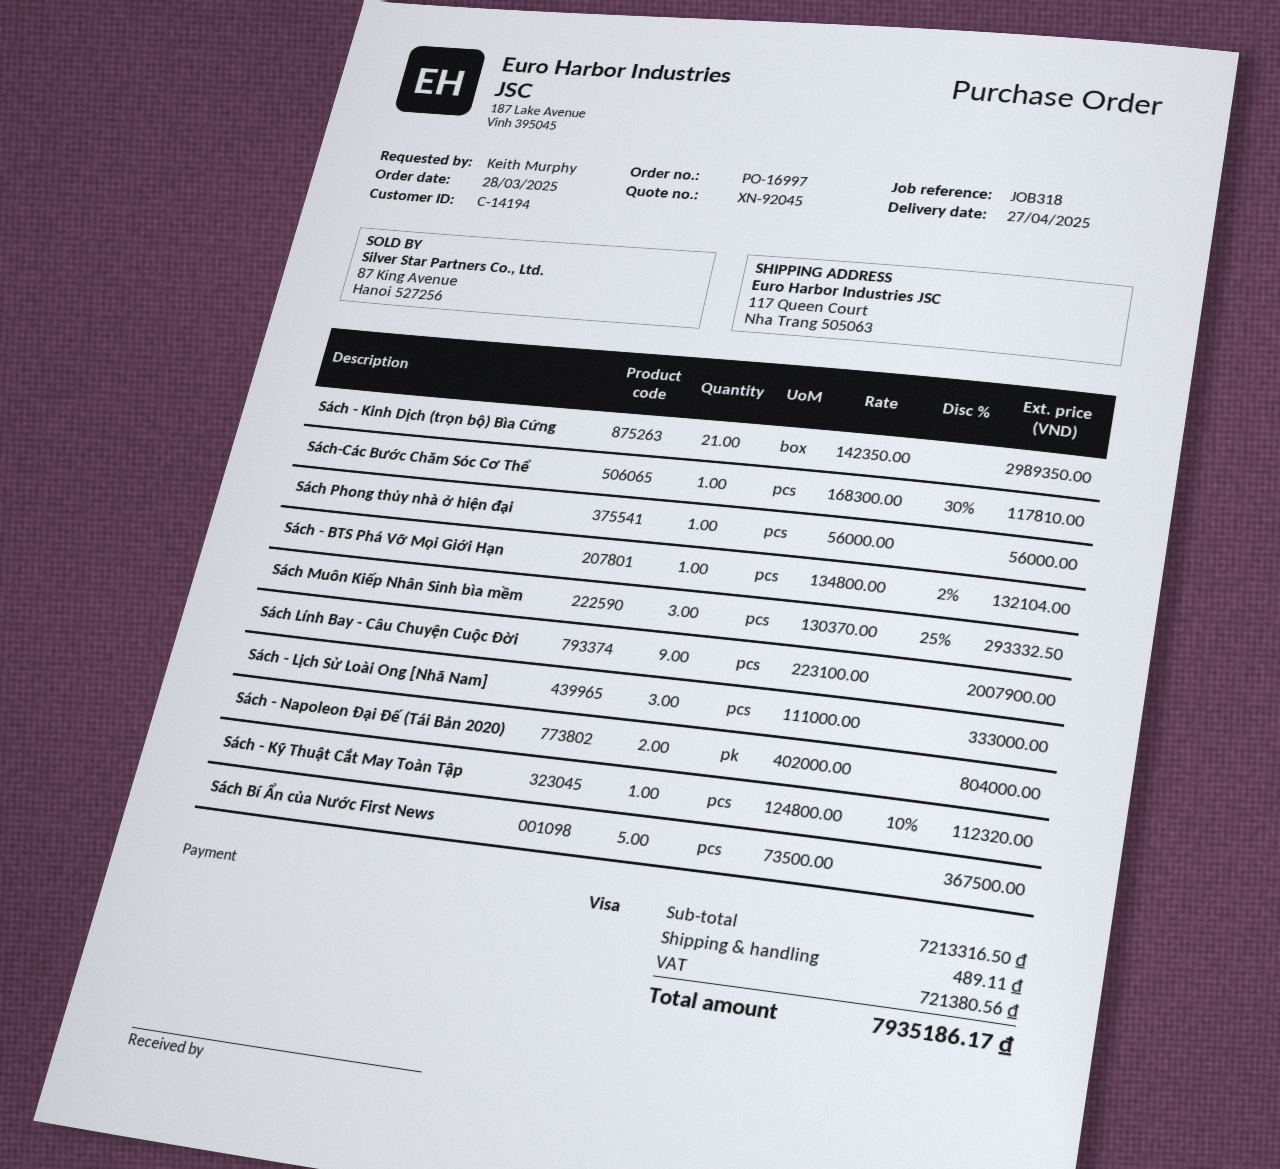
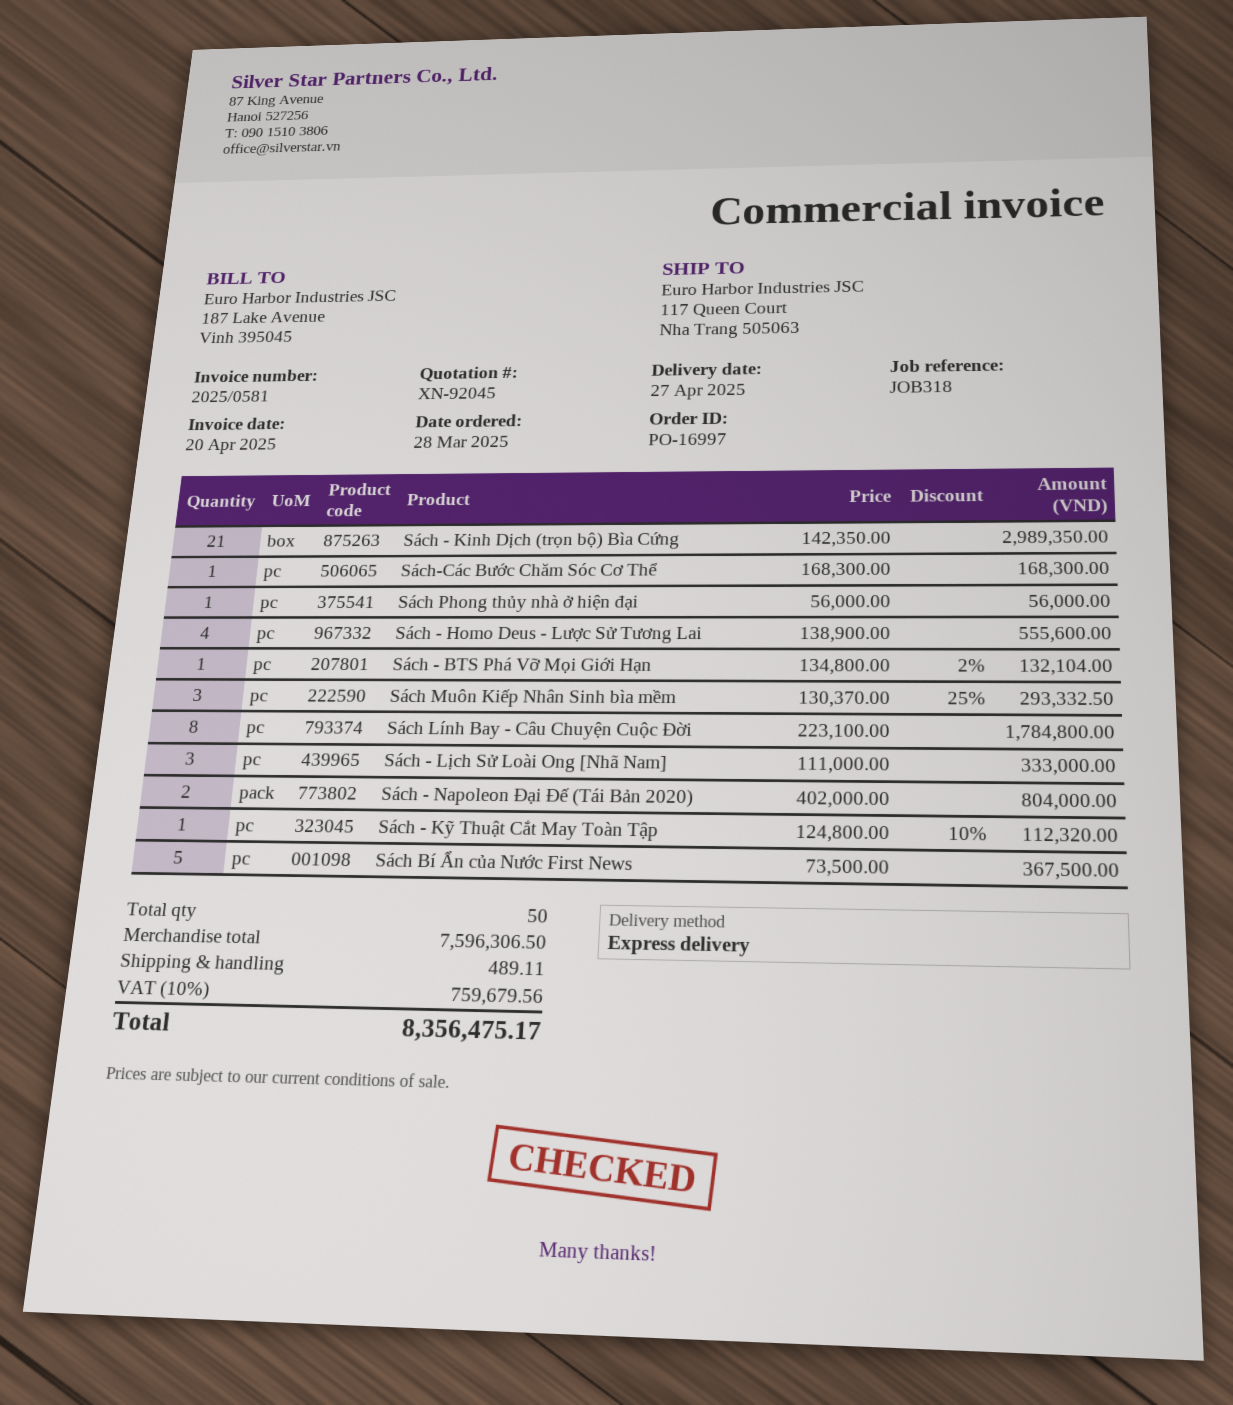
Sách-Các Bước Chăm Sóc Cơ Thể: 1 x 168300.00 - 30% = 117810.00 -> 1 x 168300.00 = 168300.00
Sách Lính Bay - Câu Chuyện Cuộc Đời: 9 x 223100.00 = 2007900.00 -> 8 x 223100.00 = 1784800.00
Sách - Homo Deus - Lược Sử Tương Lai: none -> 4 x 138900.00 = 555600.00
subtotal: 7213316.50 -> 7596306.50
tax: 721380.56 -> 759679.56
total: 7935186.17 -> 8356475.17

